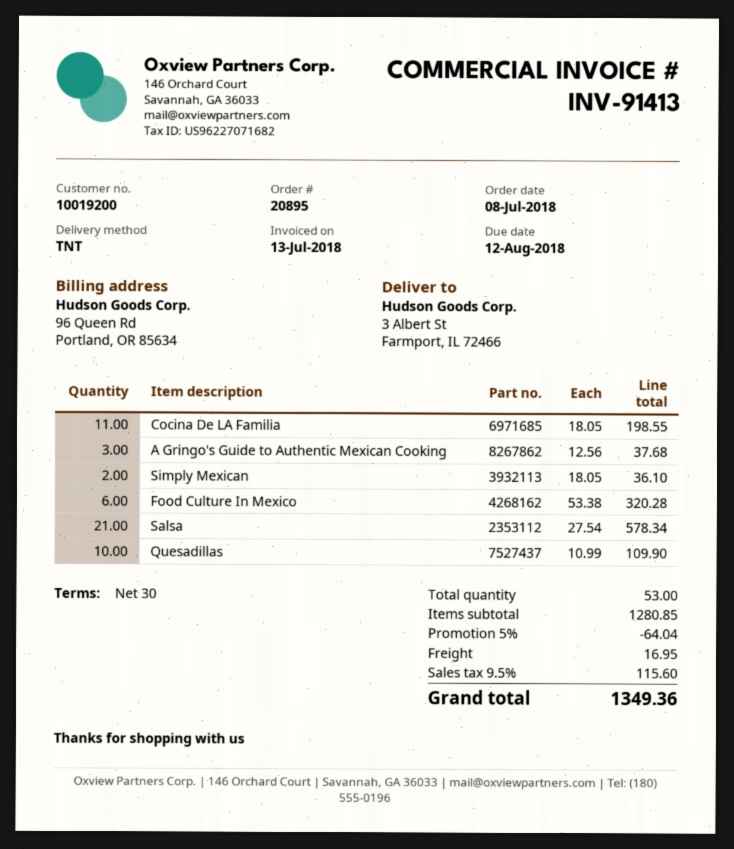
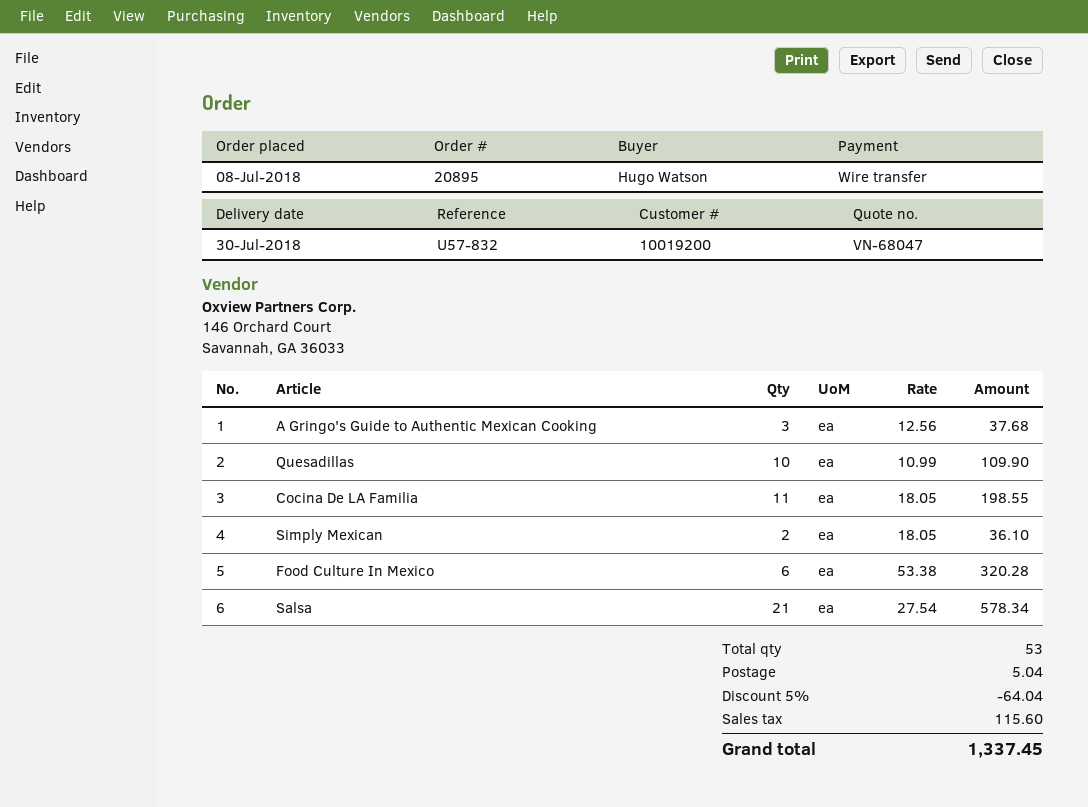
shipping: 16.95 -> 5.04
total: 1349.36 -> 1337.45

